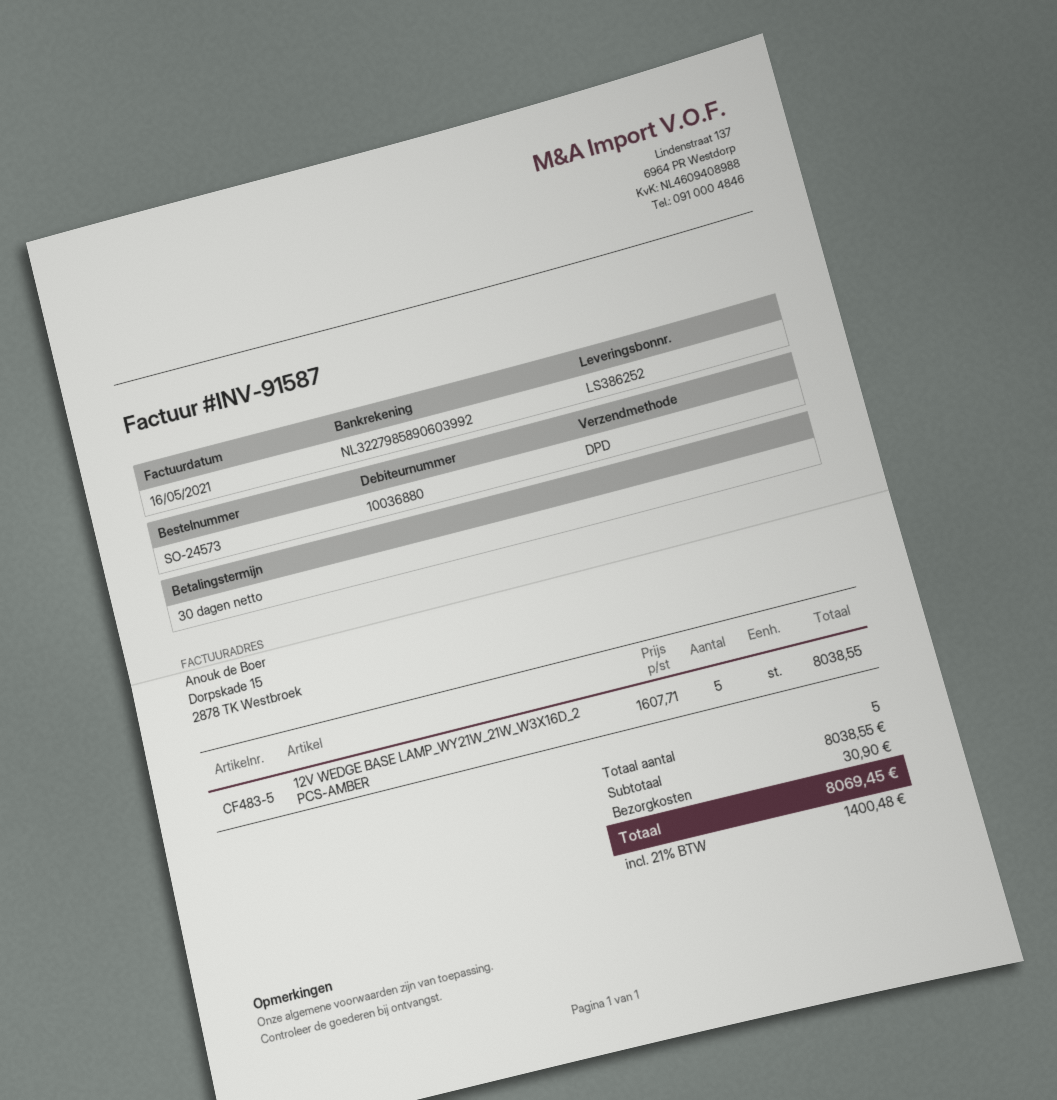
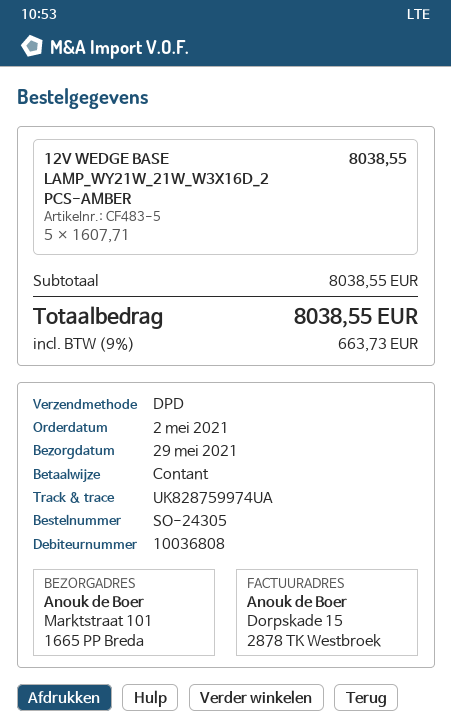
order number: SO-24573 -> SO-24305
customer number: 10036880 -> 10036808
shipping: 30.90 -> none
tax: 21% = 1400.48 -> 9% = 663.73
total: 8069.45 -> 8038.55

